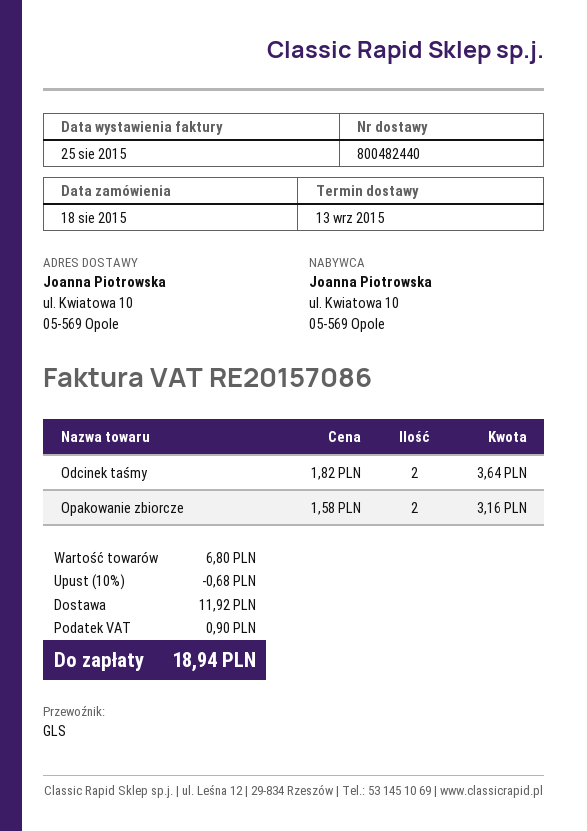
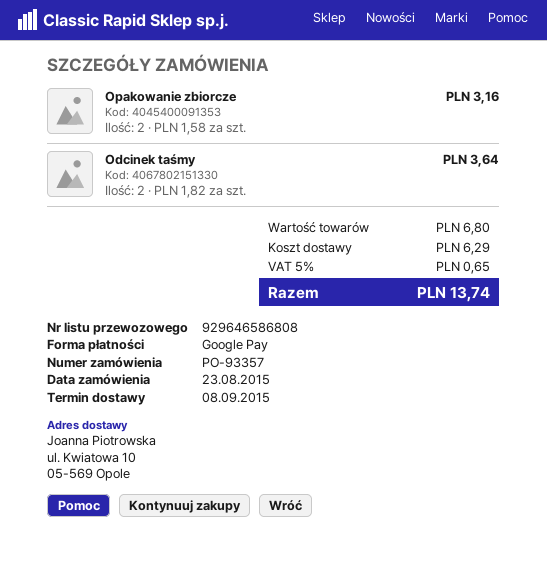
order date: 2015-08-18 -> 2015-08-23
delivery date: 2015-09-13 -> 2015-09-08
discount: 10% = 0.68 -> none
shipping: 11.92 -> 6.29
tax: 0.90 -> 0.65
total: 18.94 -> 13.74

